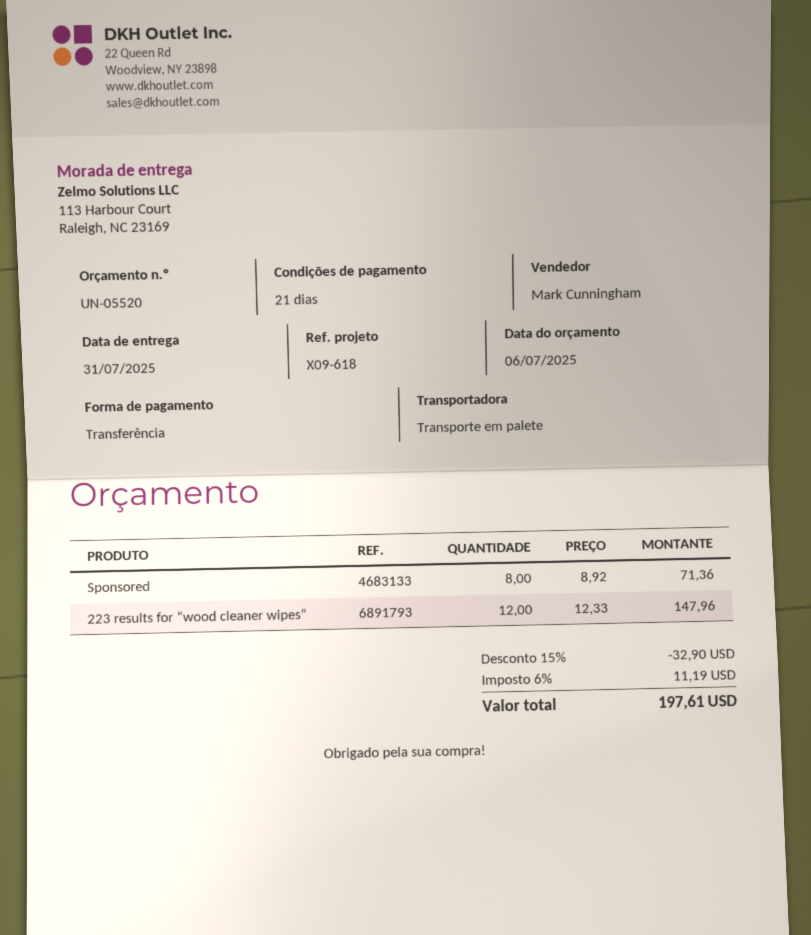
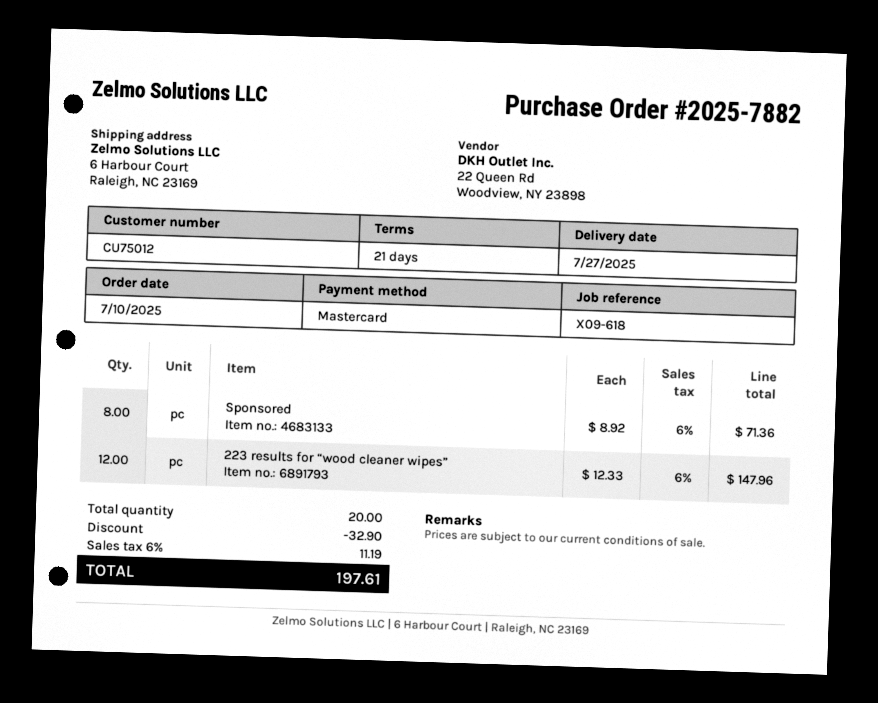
delivery date: 2025-07-31 -> 2025-07-27
payment method: bank transfer -> Mastercard
ship to: 113 Harbour Court, Raleigh, NC 23169 -> 6 Harbour Court, Raleigh, NC 23169

